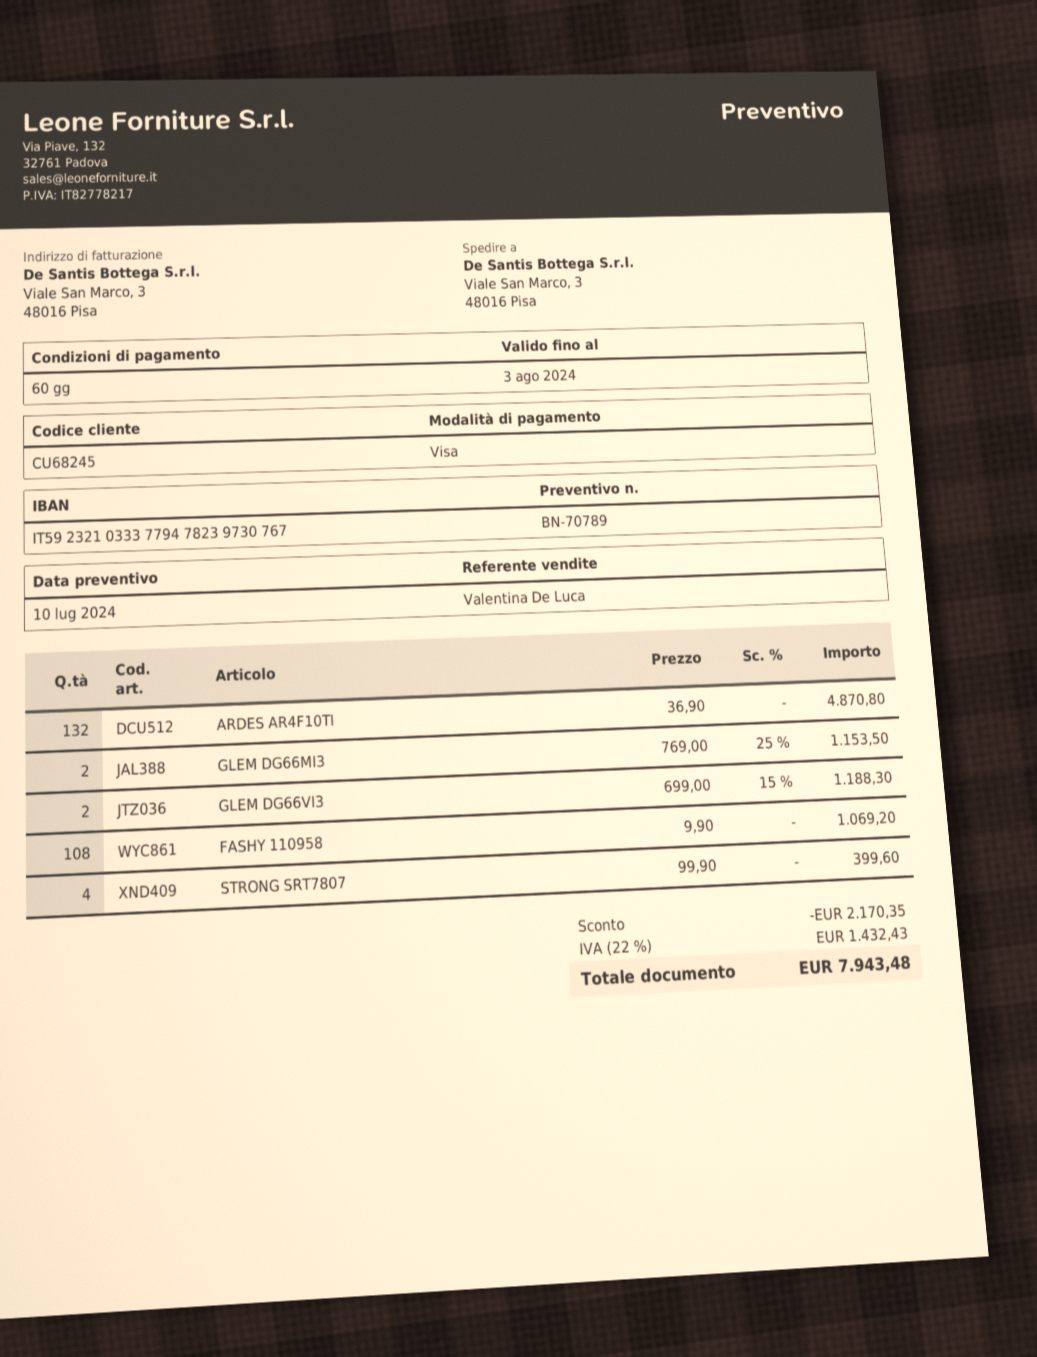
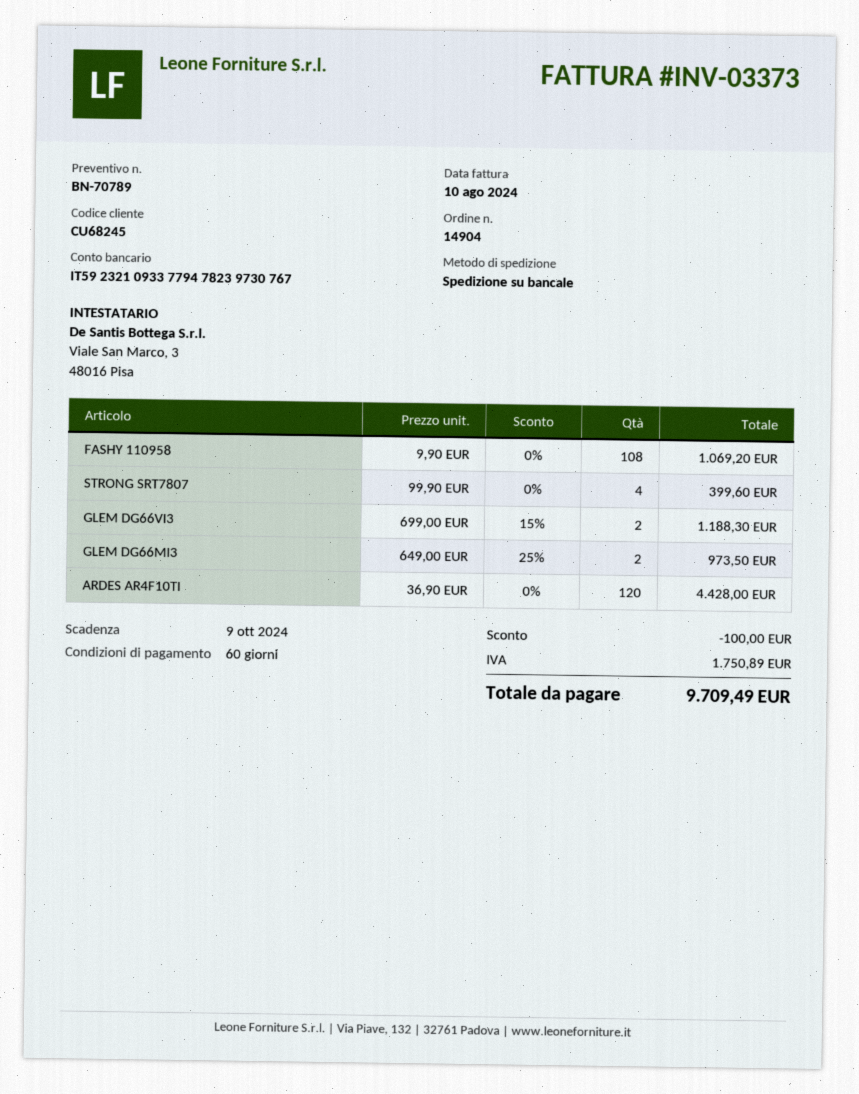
bank account: IT5923210333779478239730767 -> IT5923210933779478239730767
ARDES AR4F10TI: 132 x 36.90 = 4870.80 -> 120 x 36.90 = 4428.00
GLEM DG66MI3: 2 x 769.00 - 25% = 1153.50 -> 2 x 649.00 - 25% = 973.50
discount: 2170.35 -> 100.00
tax: 1432.43 -> 1750.89
total: 7943.48 -> 9709.49

